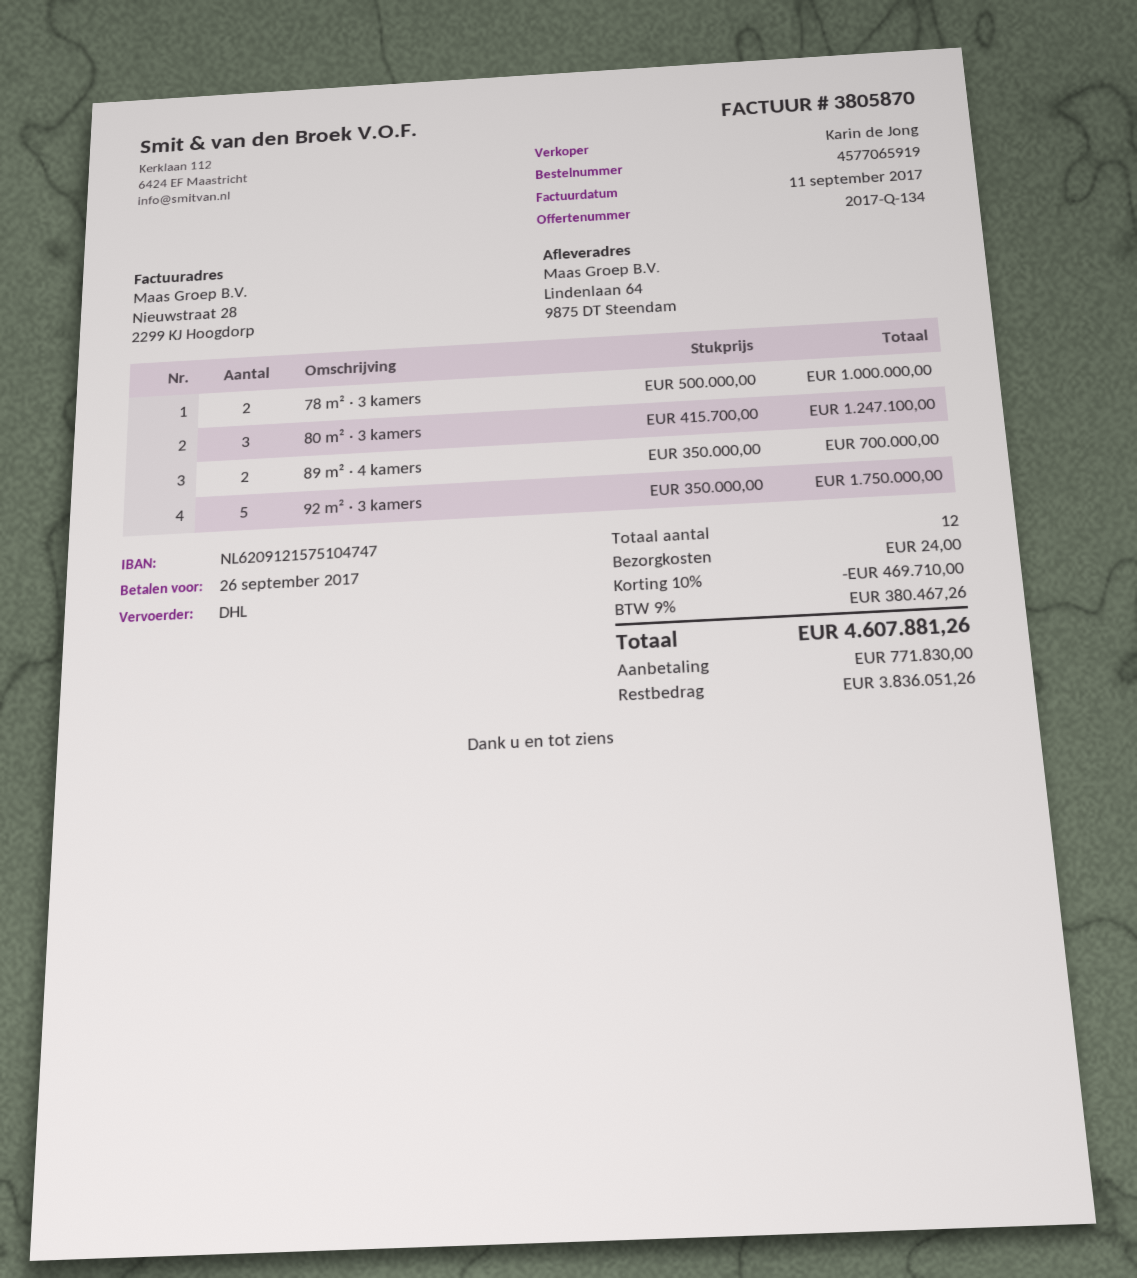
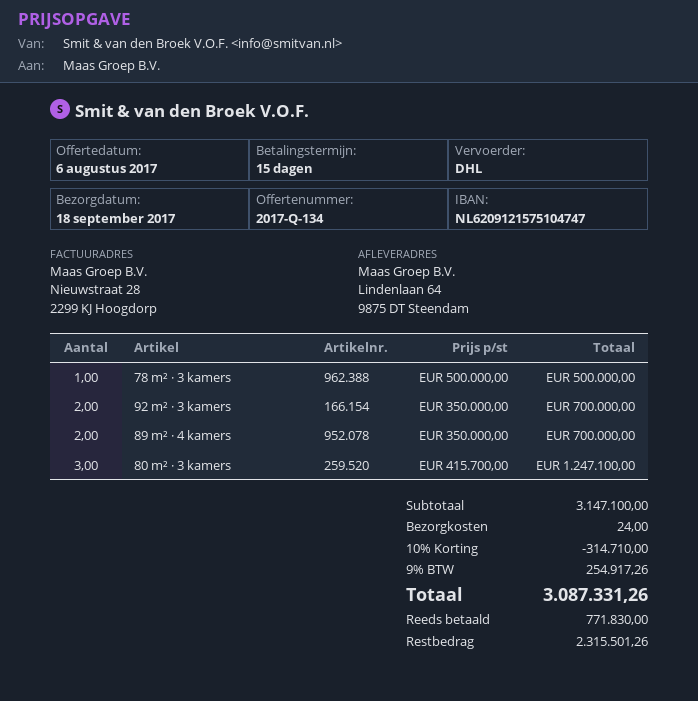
78 m² · 3 kamers: 2 x 500000.00 = 1000000.00 -> 1 x 500000.00 = 500000.00
92 m² · 3 kamers: 5 x 350000.00 = 1750000.00 -> 2 x 350000.00 = 700000.00
discount: 10% = 469710.00 -> 10% = 314710.00
tax: 9% = 380467.26 -> 9% = 254917.26
total: 4607881.26 -> 3087331.26
balance: 3836051.26 -> 2315501.26

